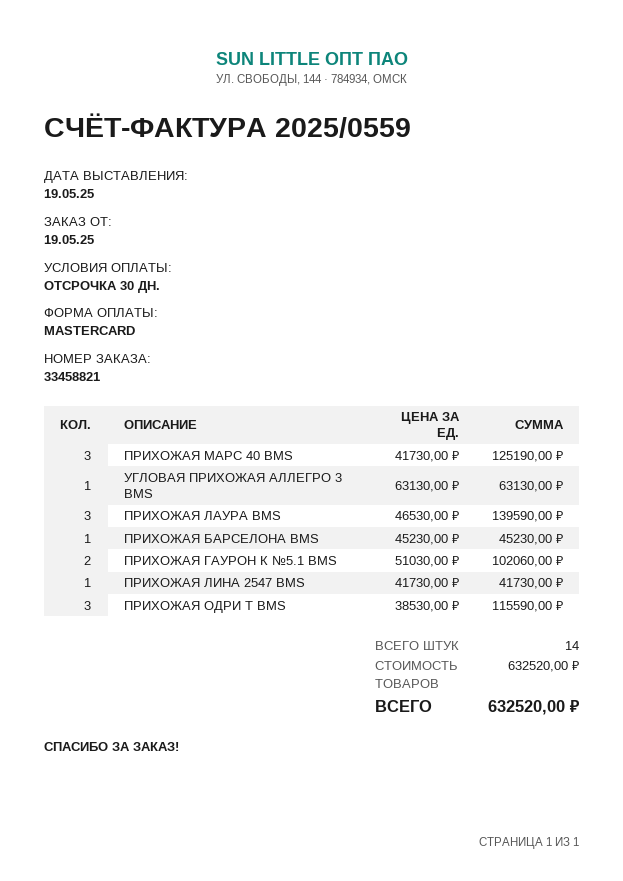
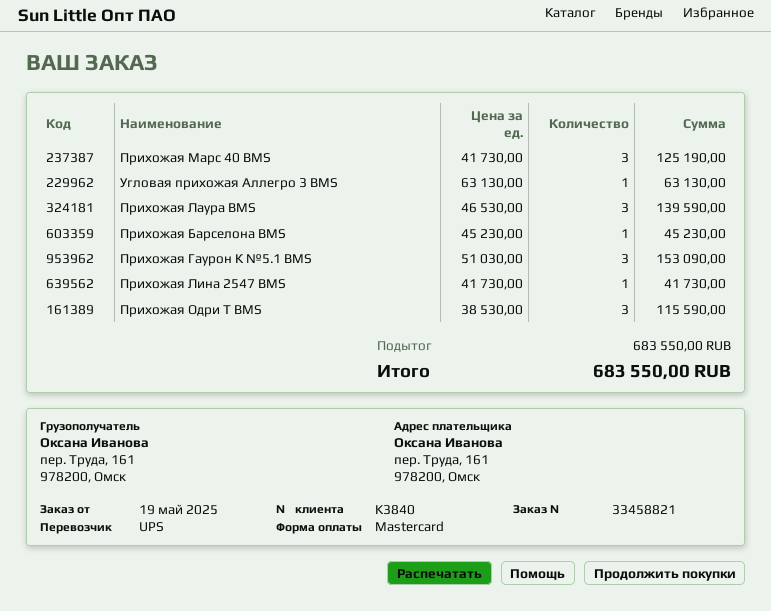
ПРИХОЖАЯ ГАУРОН К №5.1 BMS: 2 x 51030.00 = 102060.00 -> 3 x 51030.00 = 153090.00
subtotal: 632520.00 -> 683550.00
total: 632520.00 -> 683550.00

